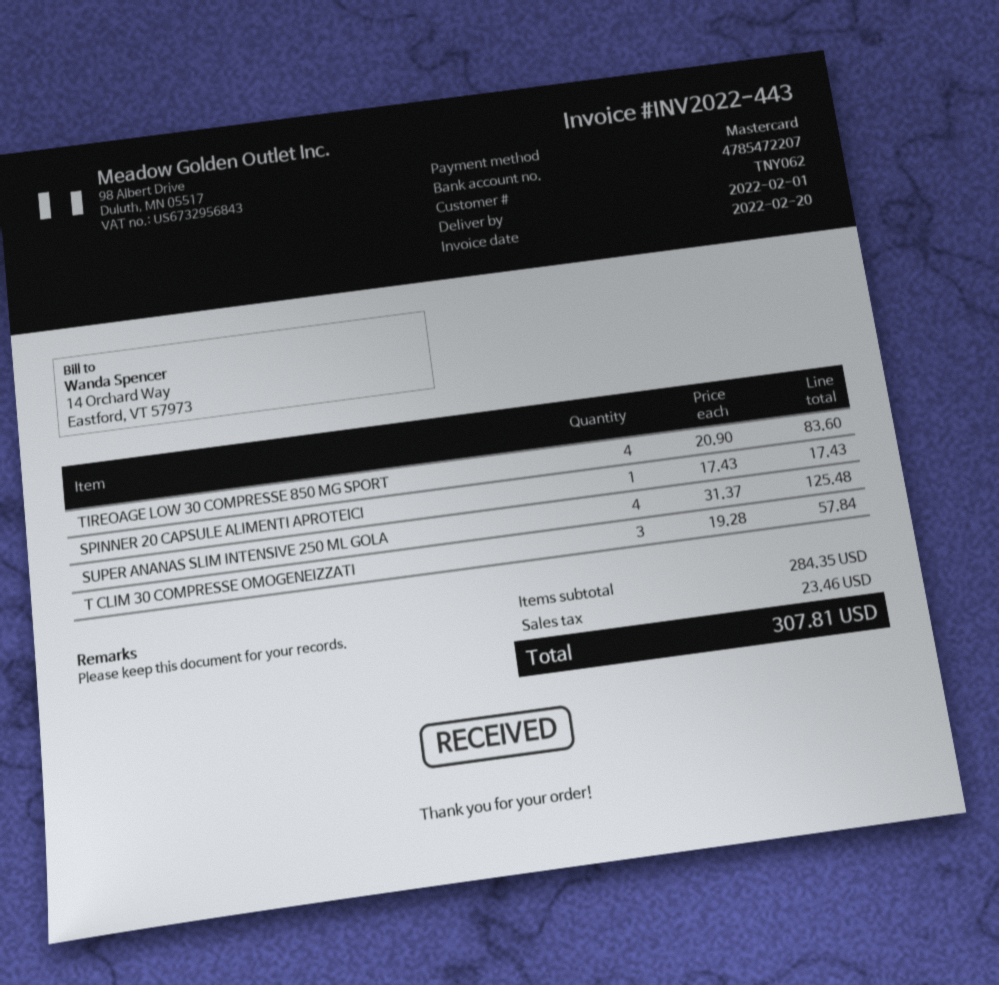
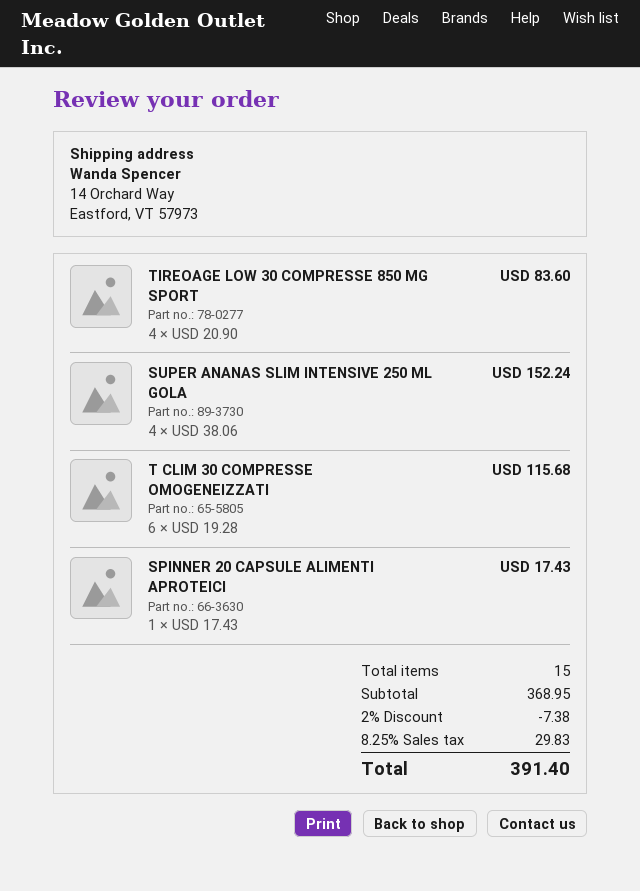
SUPER ANANAS SLIM INTENSIVE 250 ML GOLA: 4 x 31.37 = 125.48 -> 4 x 38.06 = 152.24
T CLIM 30 COMPRESSE OMOGENEIZZATI: 3 x 19.28 = 57.84 -> 6 x 19.28 = 115.68
subtotal: 284.35 -> 368.95
discount: none -> 2% = 7.38
tax: 23.46 -> 29.83
total: 307.81 -> 391.40

